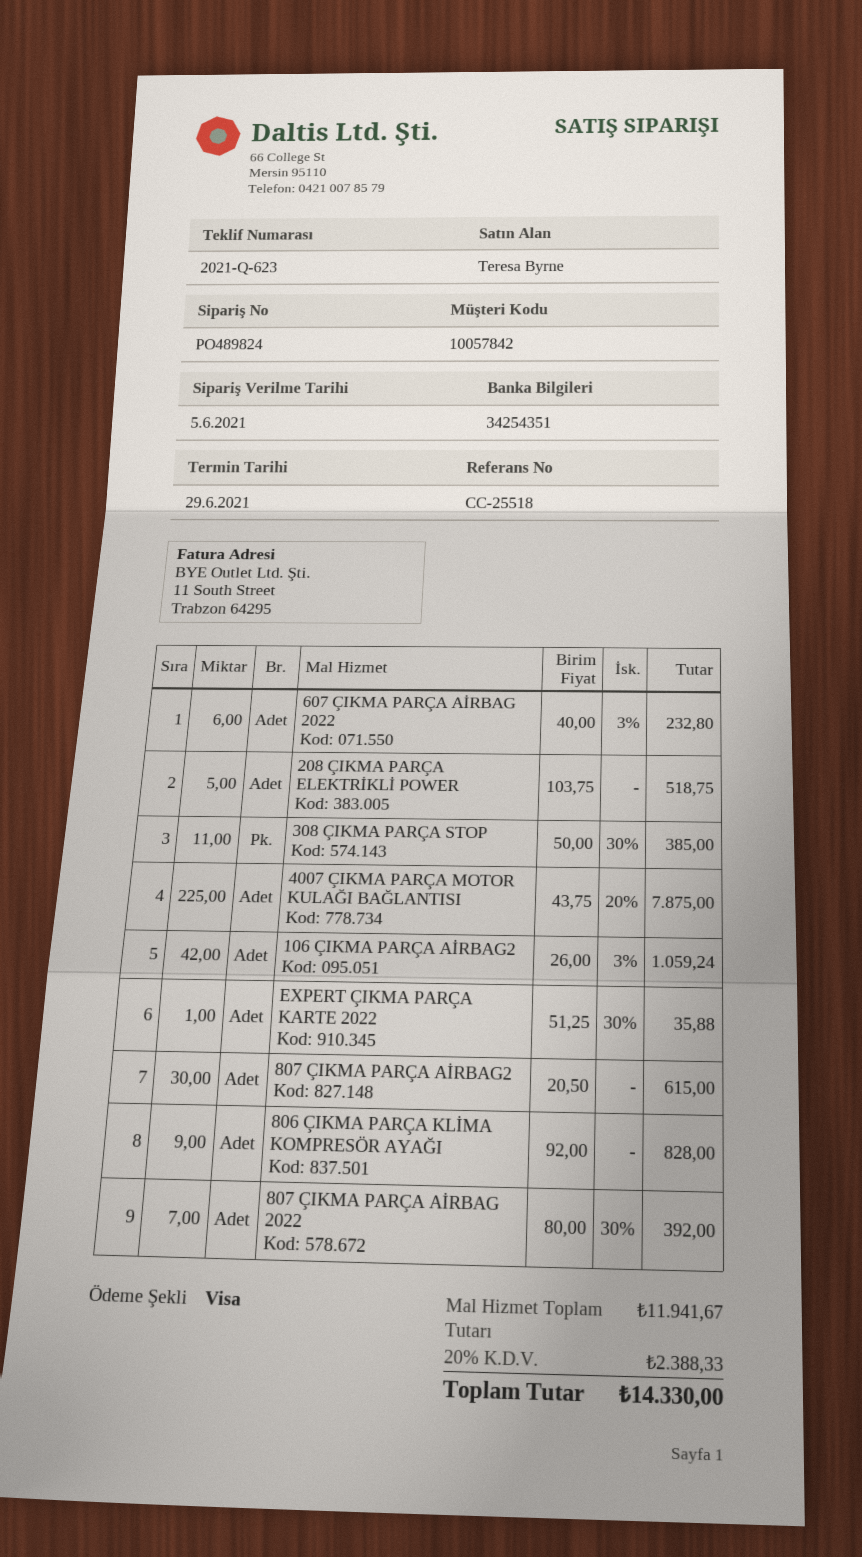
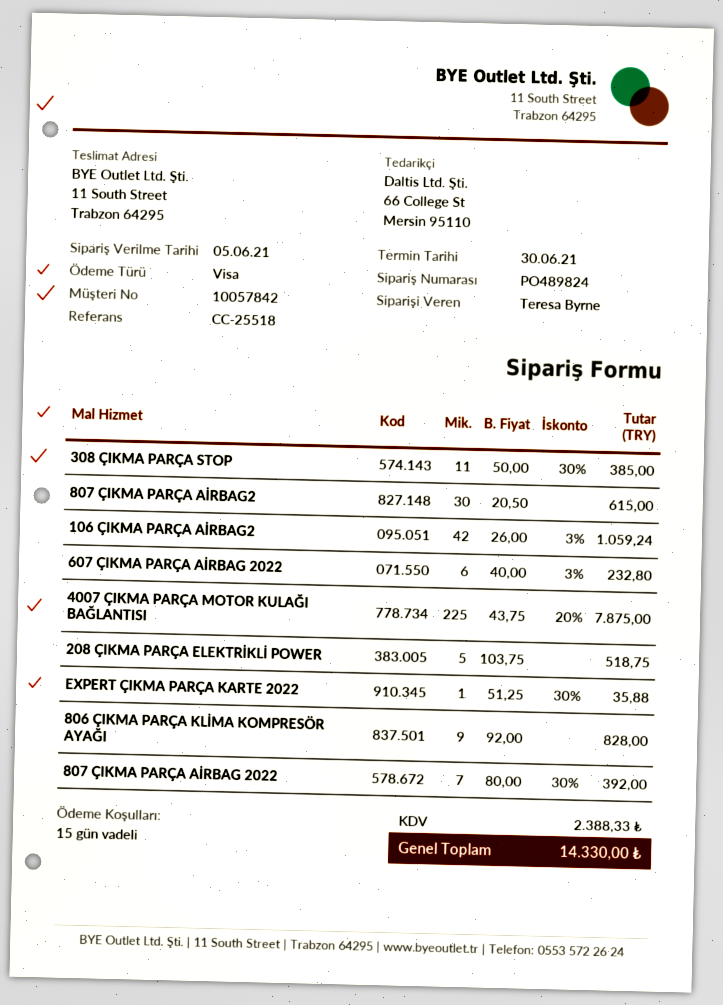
delivery date: 2021-06-29 -> 2021-06-30

